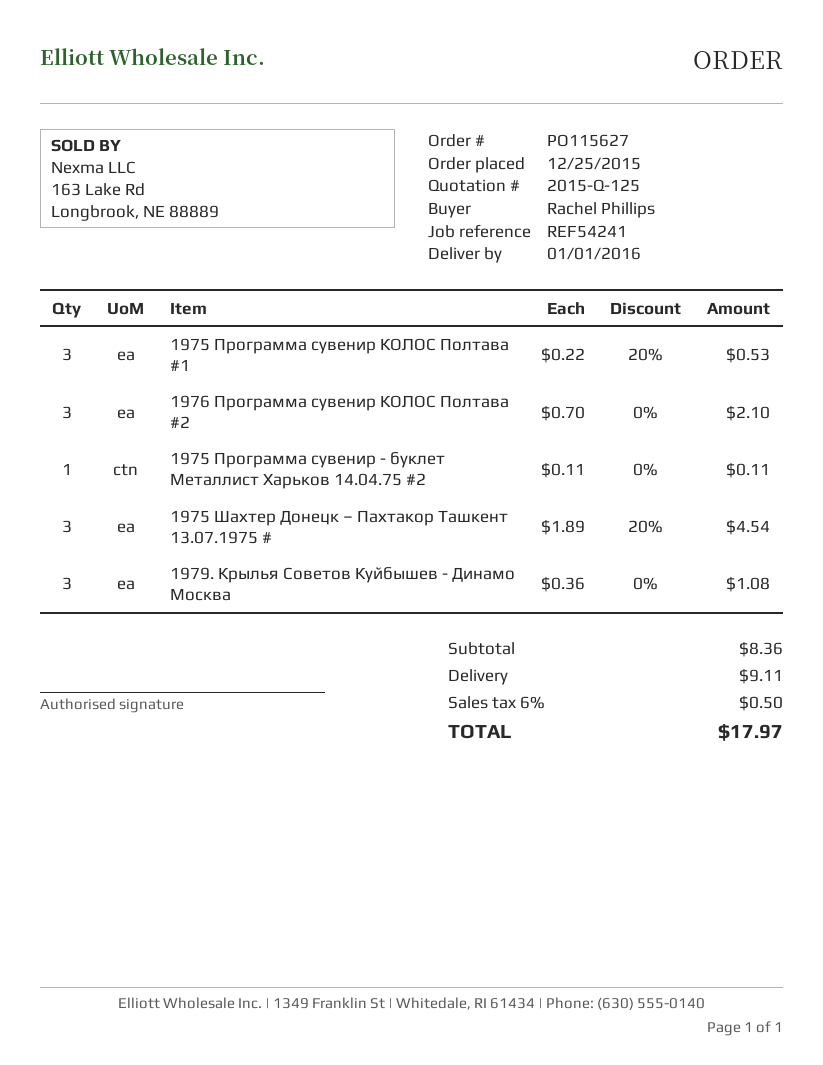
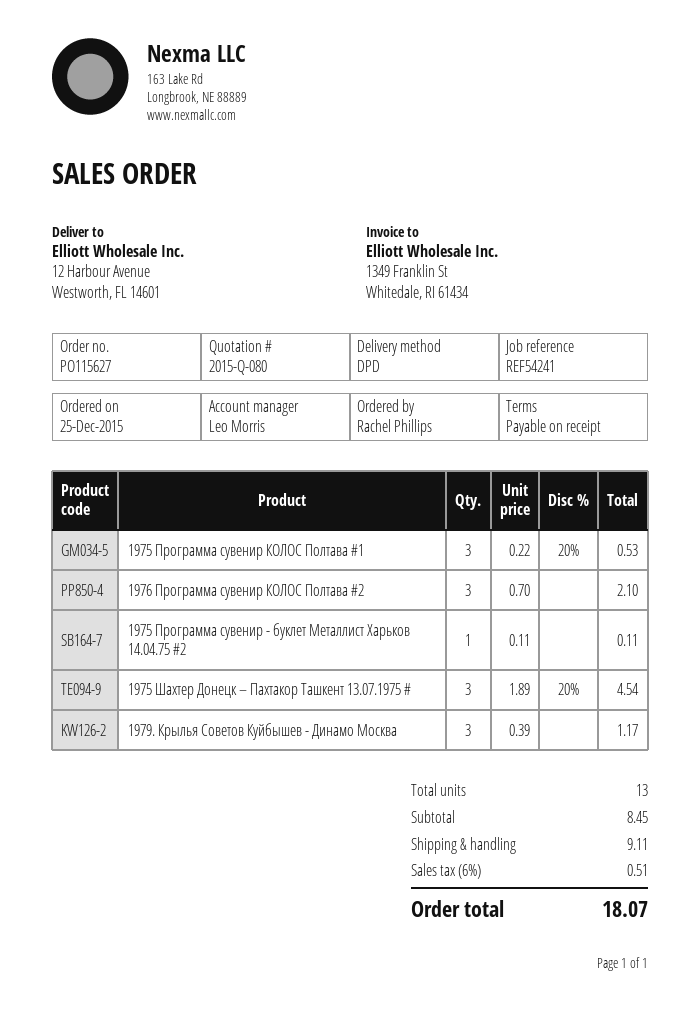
quote number: 2015-Q-125 -> 2015-Q-080
1979. Крылья Советов Куйбышев - Динамо Москва: 3 x 0.36 = 1.08 -> 3 x 0.39 = 1.17
subtotal: 8.36 -> 8.45
tax: 6% = 0.50 -> 6% = 0.51
total: 17.97 -> 18.07

